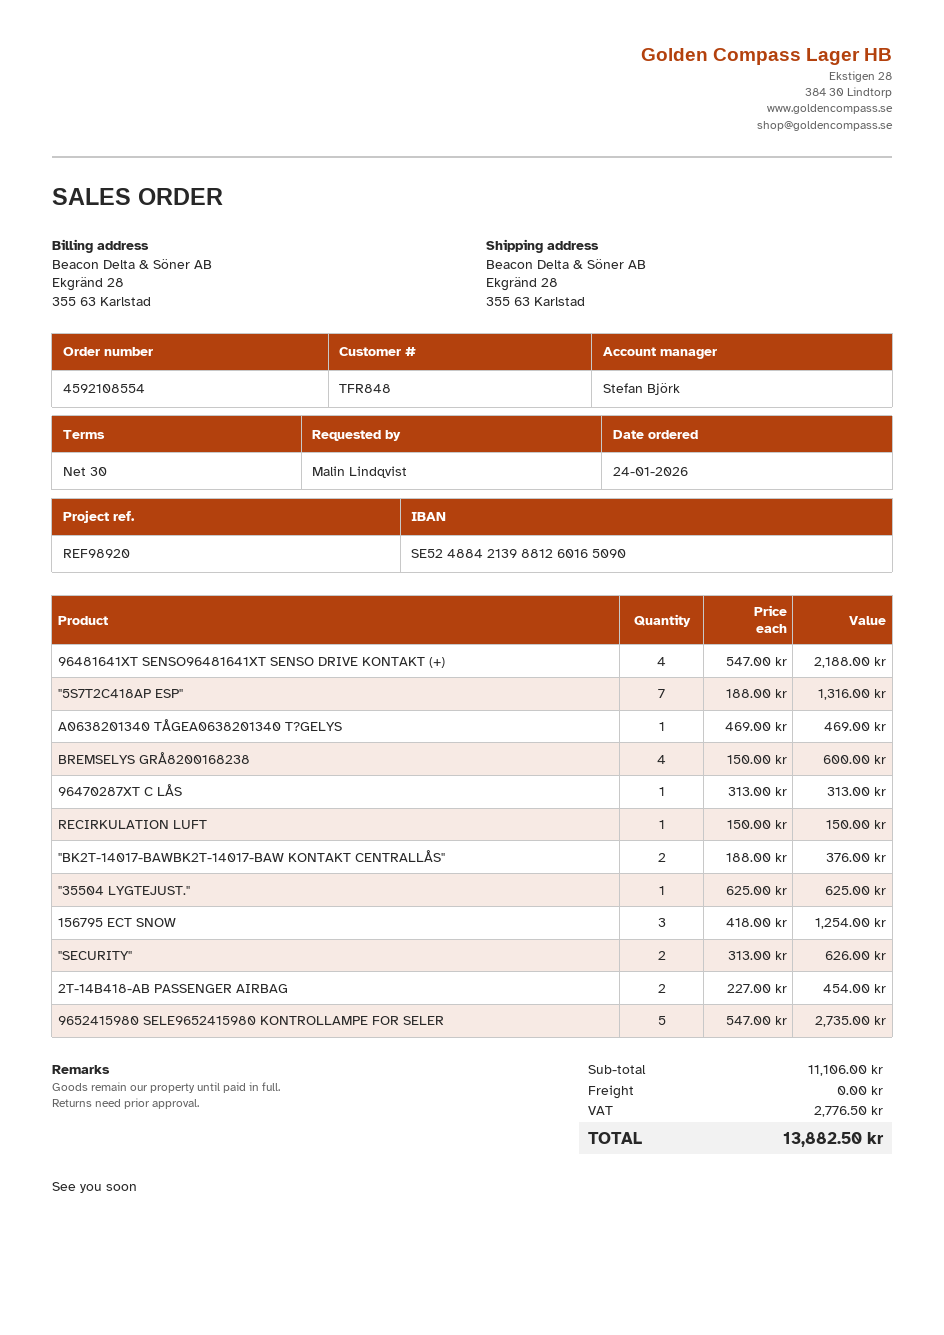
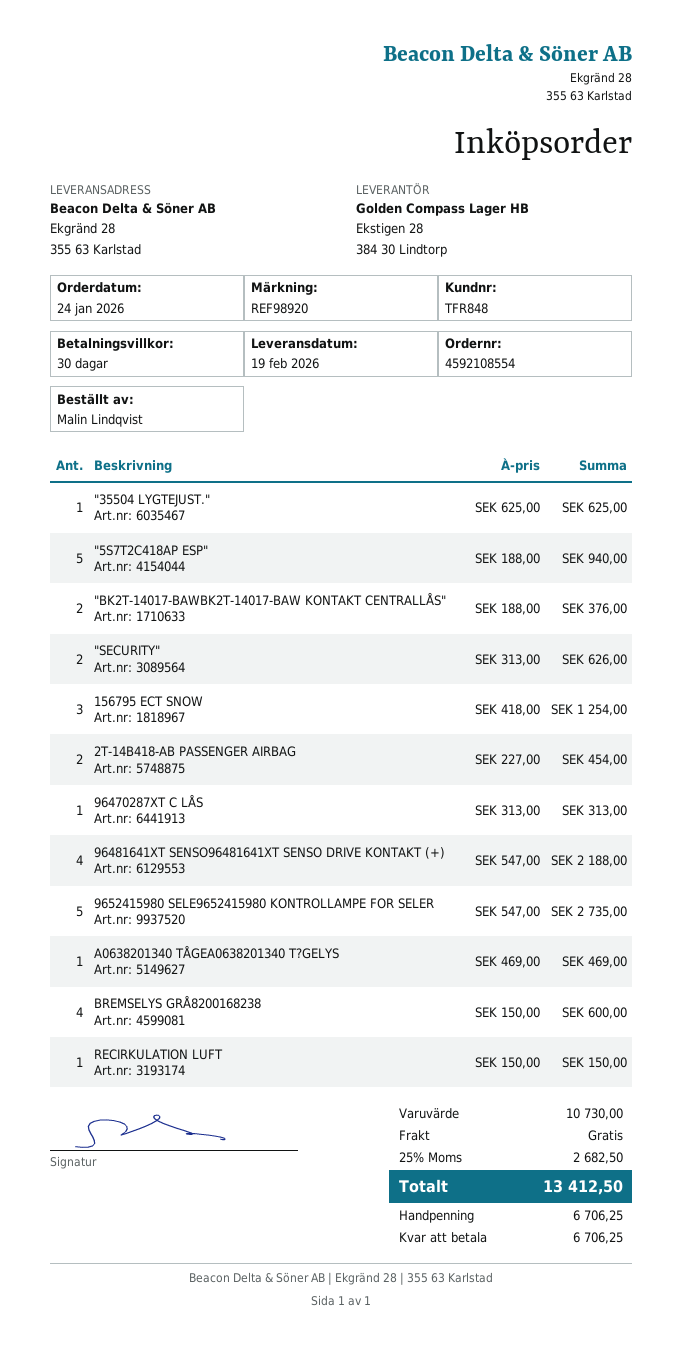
"5S7T2C418AP ESP": 7 x 188.00 = 1316.00 -> 5 x 188.00 = 940.00
subtotal: 11106.00 -> 10730.00
tax: 2776.50 -> 2682.50
total: 13882.50 -> 13412.50

